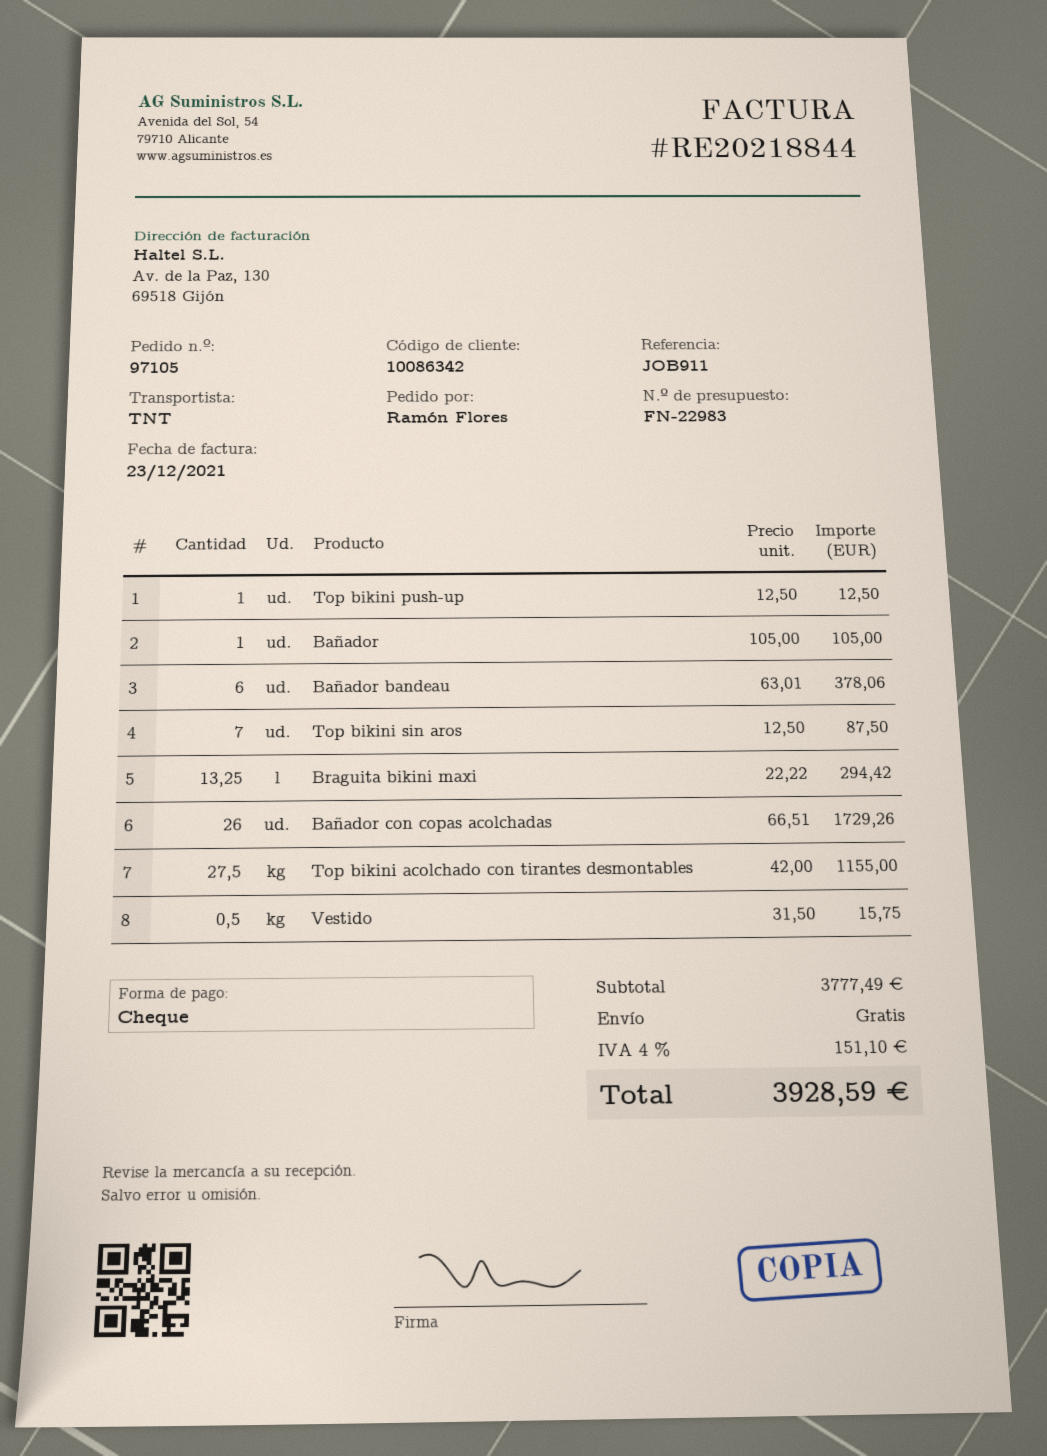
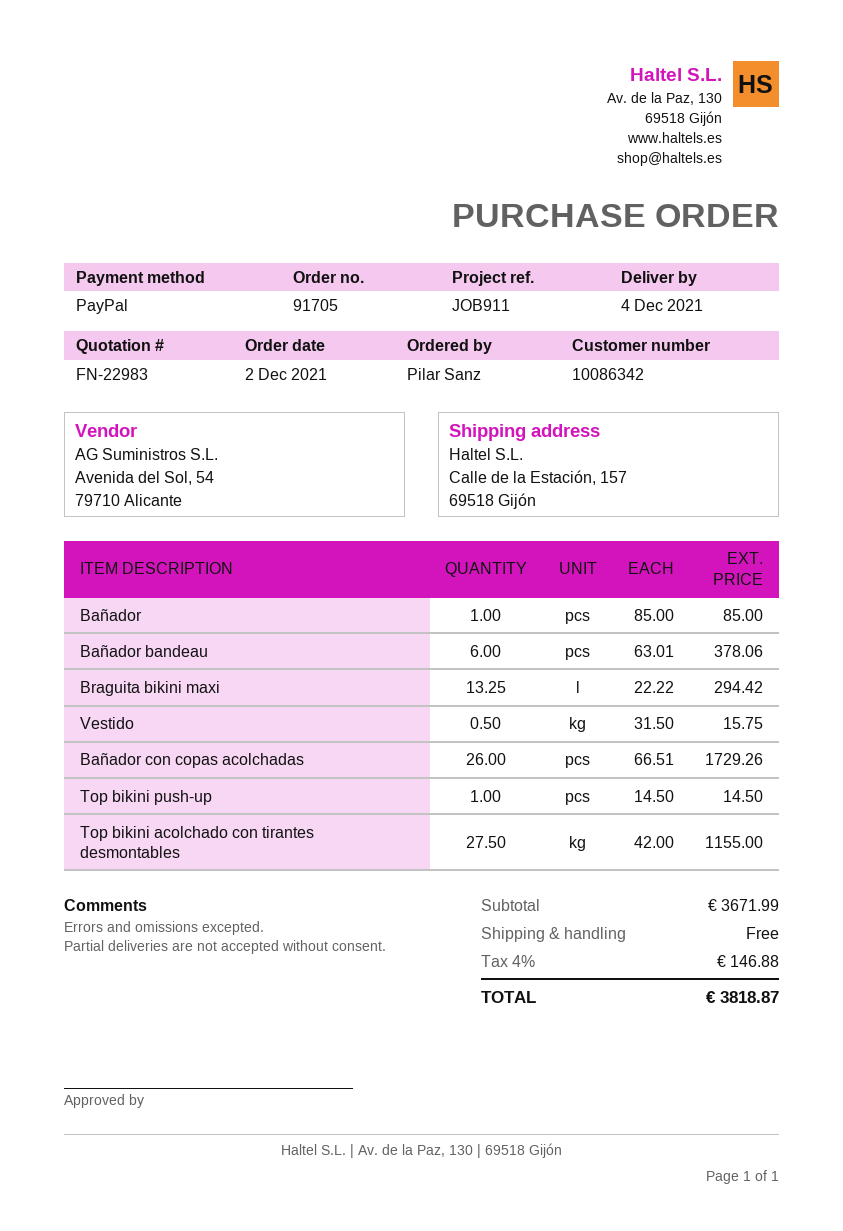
order number: 97105 -> 91705
ordered by: Ramón Flores -> Pilar Sanz
payment method: cheque -> PayPal
Top bikini push-up: 1 x 12.50 = 12.50 -> 1 x 14.50 = 14.50
Bañador: 1 x 105.00 = 105.00 -> 1 x 85.00 = 85.00
Top bikini sin aros: 7 x 12.50 = 87.50 -> none
subtotal: 3777.49 -> 3671.99
tax: 4% = 151.10 -> 4% = 146.88
total: 3928.59 -> 3818.87

